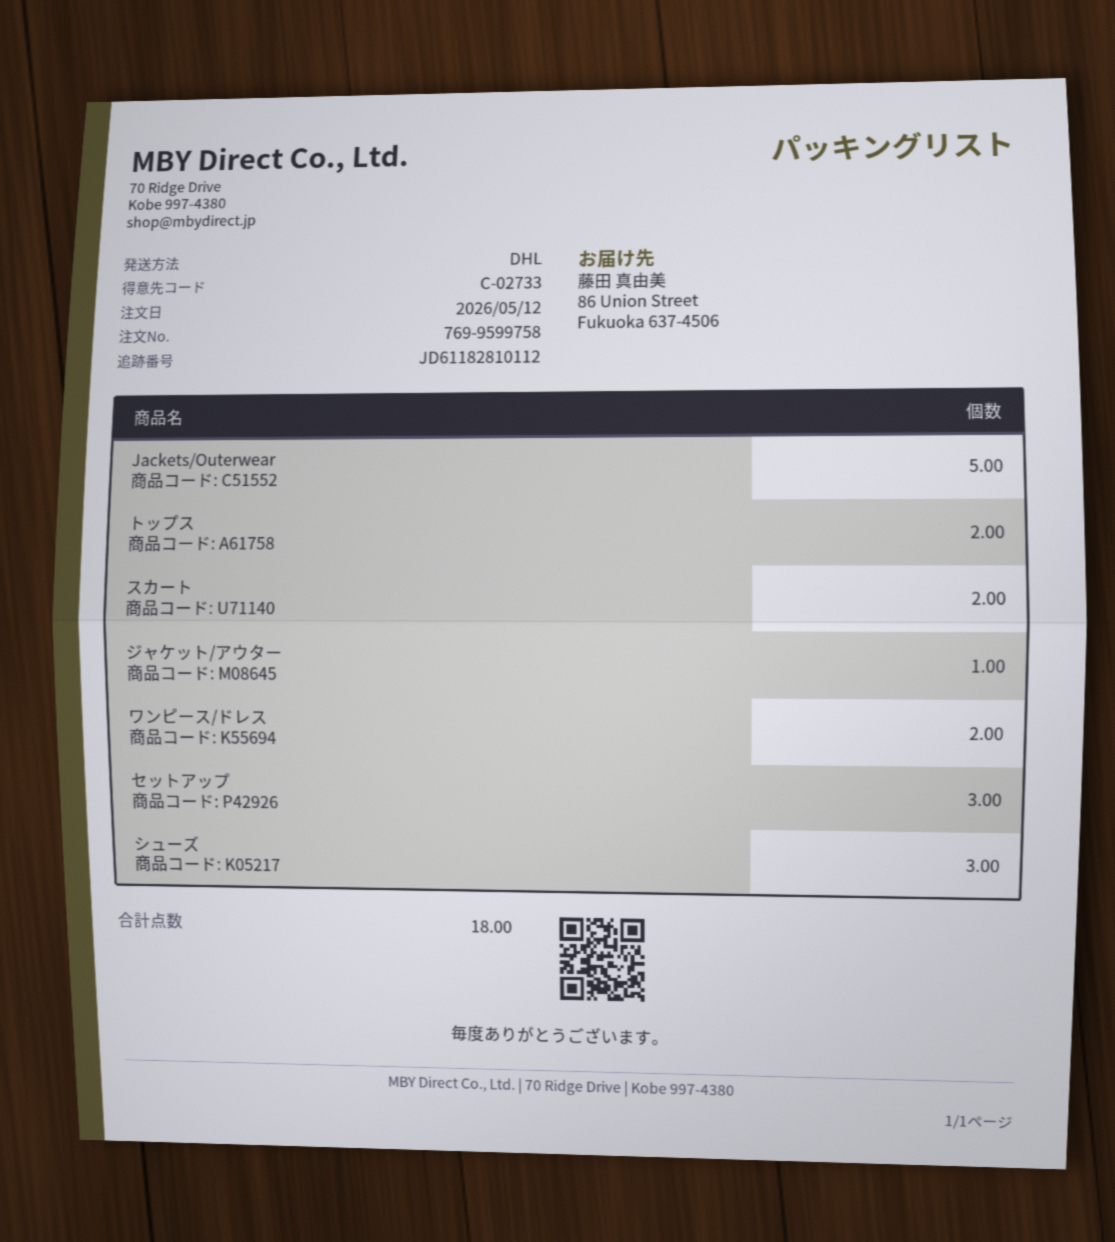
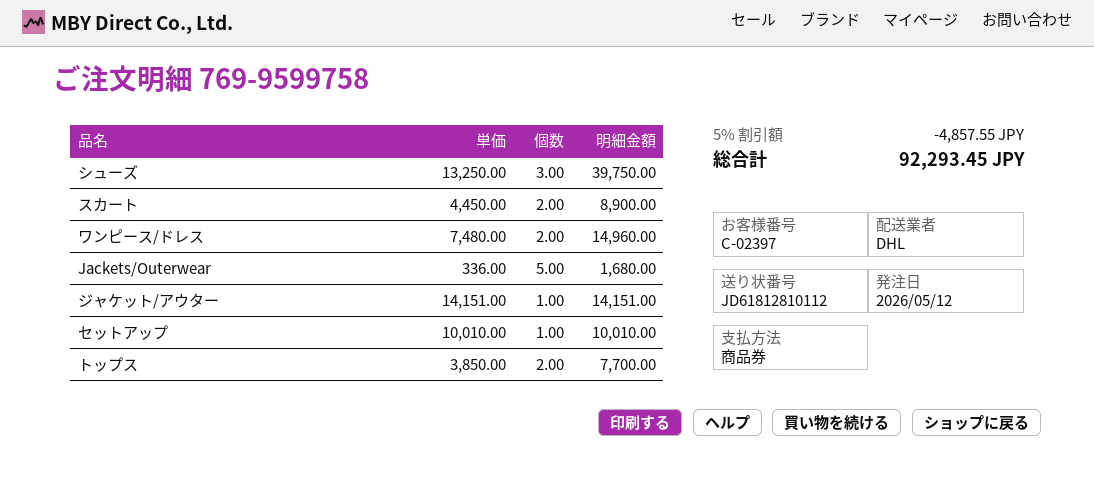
customer number: C-02733 -> C-02397
tracking number: JD61182810112 -> JD61812810112
セットアップ: 3 -> 1

